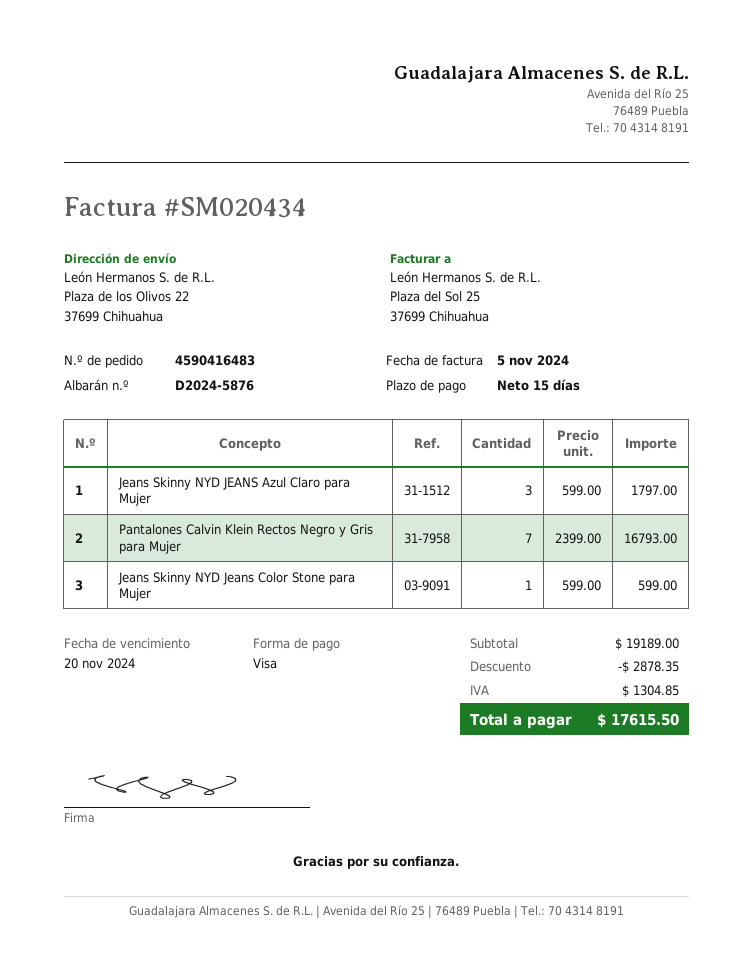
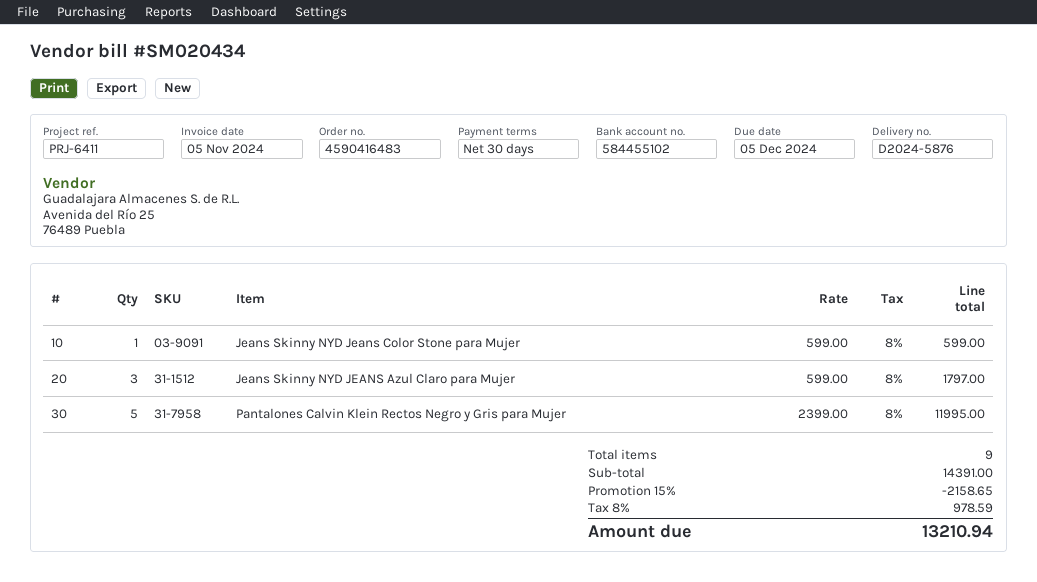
payment terms: 15 days -> 30 days
due date: 2024-11-20 -> 2024-12-05
Pantalones Calvin Klein Rectos Negro y Gris para Mujer: 7 x 2399.00 = 16793.00 -> 5 x 2399.00 = 11995.00
subtotal: 19189.00 -> 14391.00
discount: 2878.35 -> 2158.65
tax: 1304.85 -> 978.59
total: 17615.50 -> 13210.94

